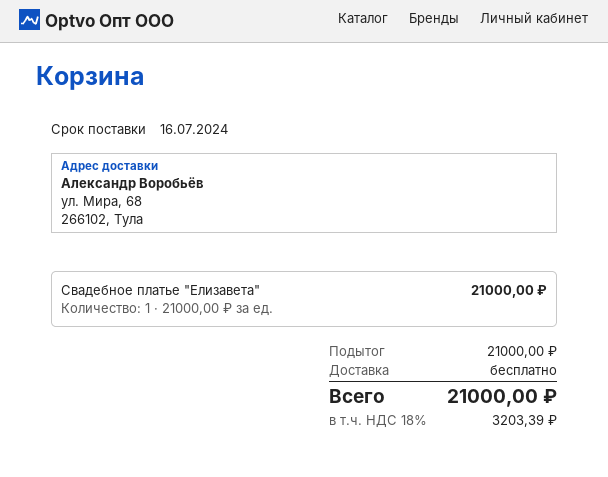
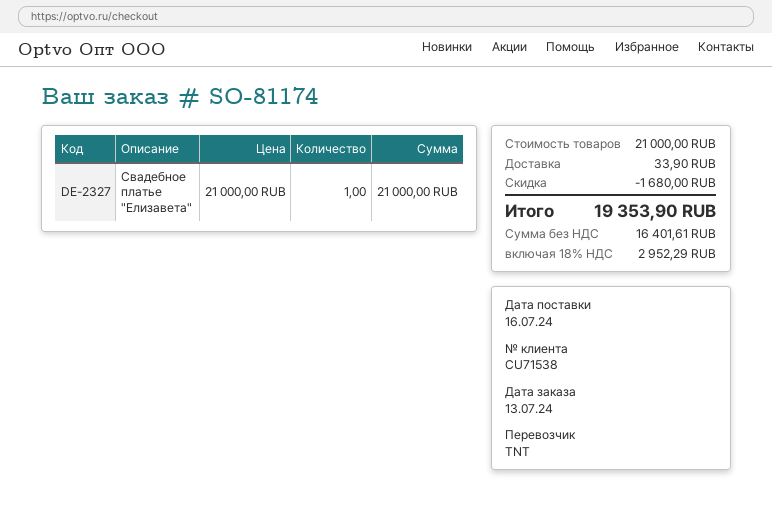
discount: none -> 1680.00
shipping: 0.00 -> 33.90
tax: 18% = 3203.39 -> 18% = 2952.29
total: 21000.00 -> 19353.90

